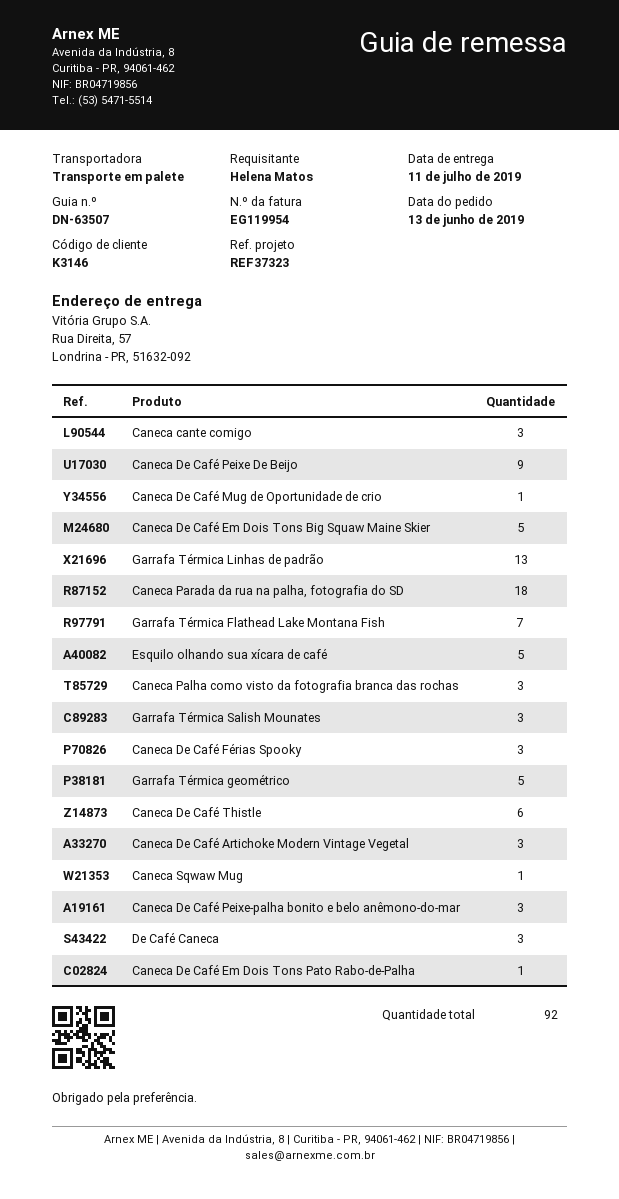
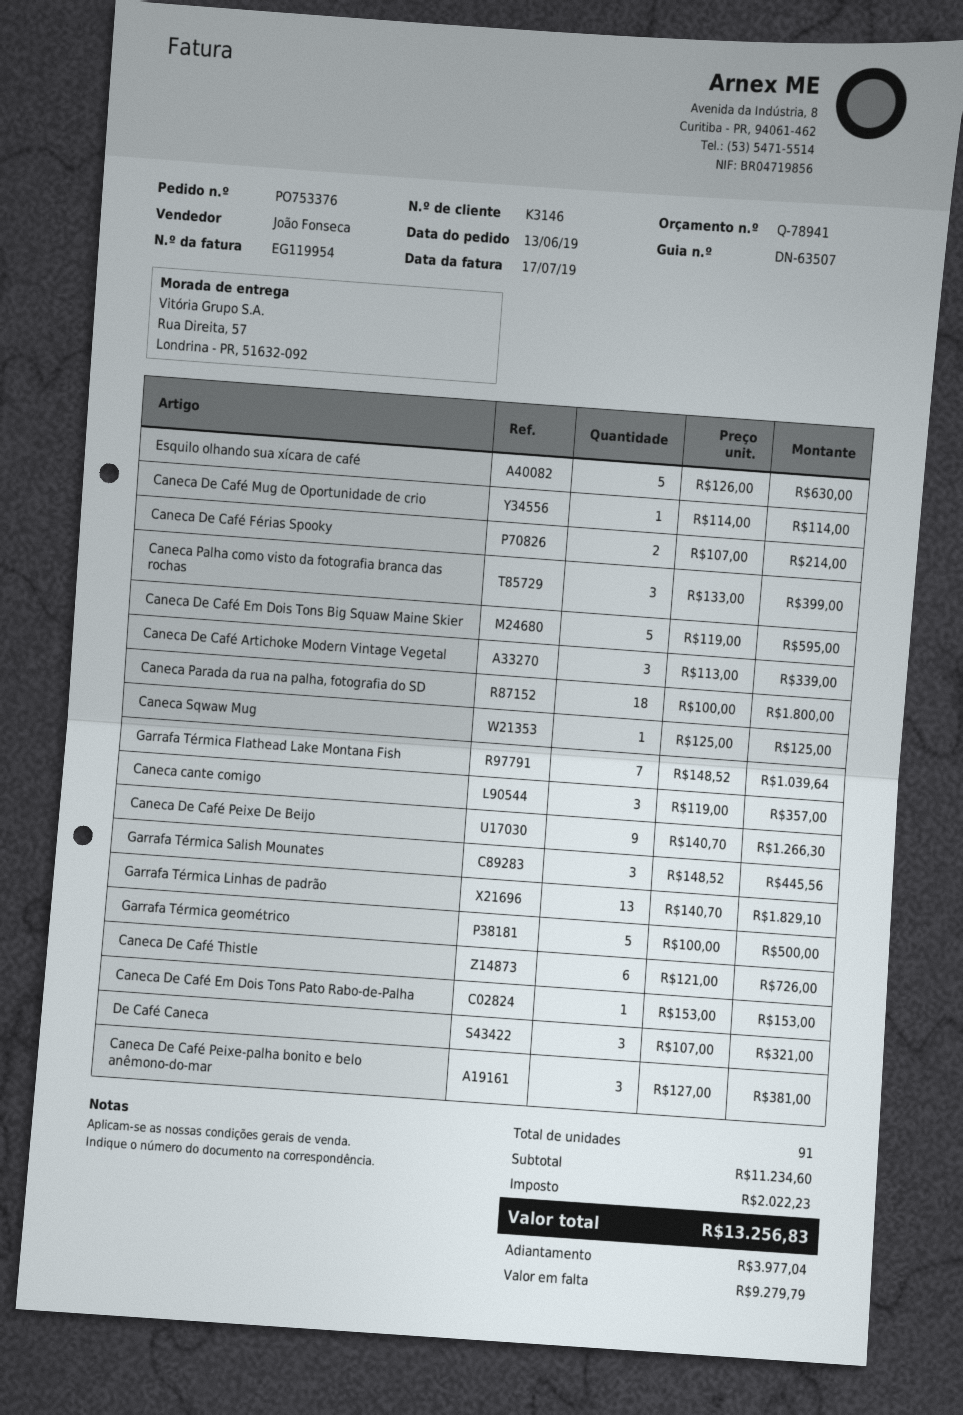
Caneca De Café Férias Spooky: 3 -> 2
total quantity: 92 -> 91

